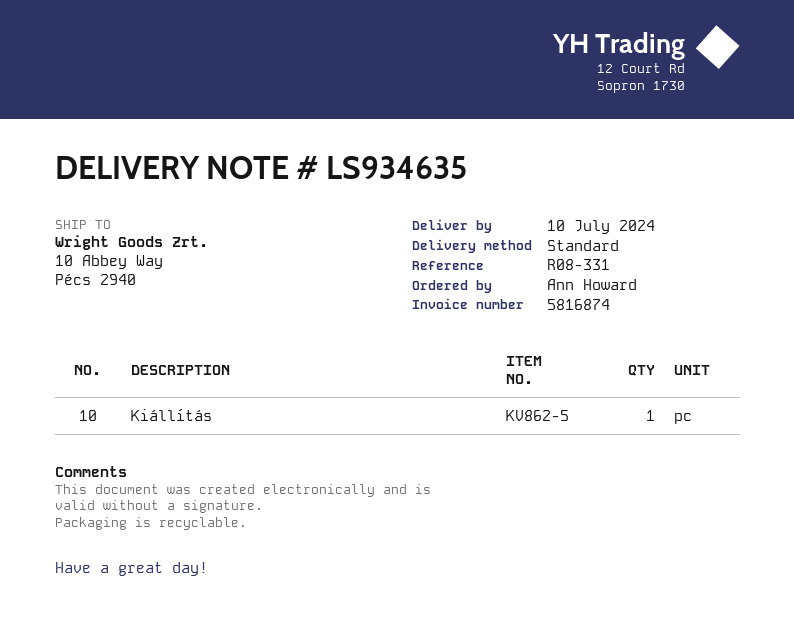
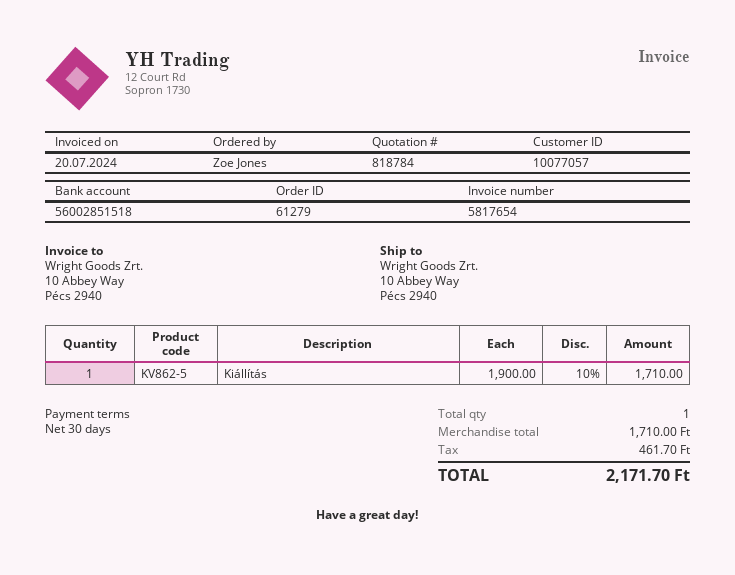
invoice number: 5816874 -> 5817654
ordered by: Ann Howard -> Zoe Jones

